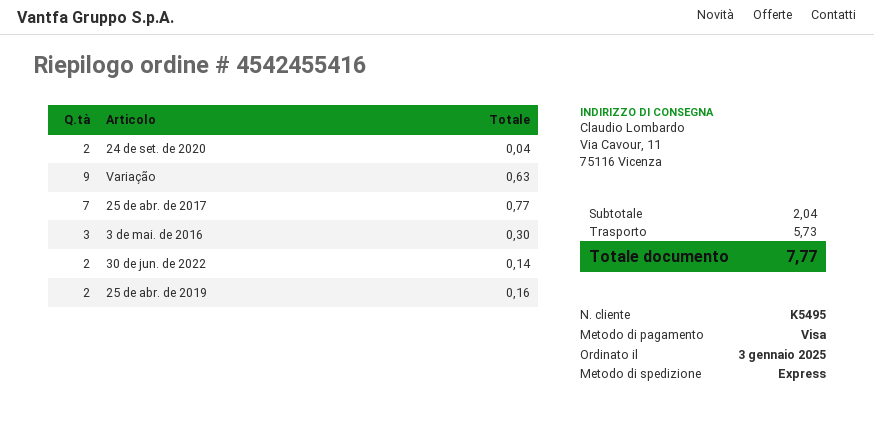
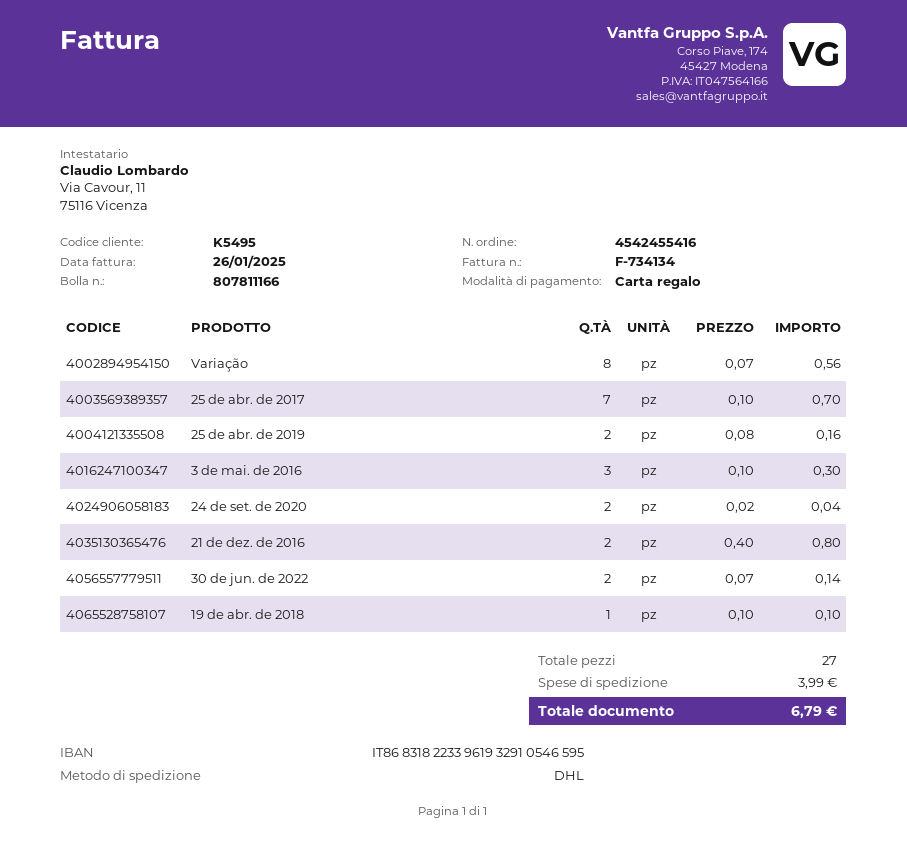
payment method: Visa -> gift card
shipping method: express -> DHL
Variação: 9 for 0.63 -> 8 for 0.56
25 de abr. de 2017: 7 for 0.77 -> 7 for 0.70
21 de dez. de 2016: none -> 2 for 0.80
19 de abr. de 2018: none -> 1 for 0.10
shipping: 5.73 -> 3.99
total: 7.77 -> 6.79

